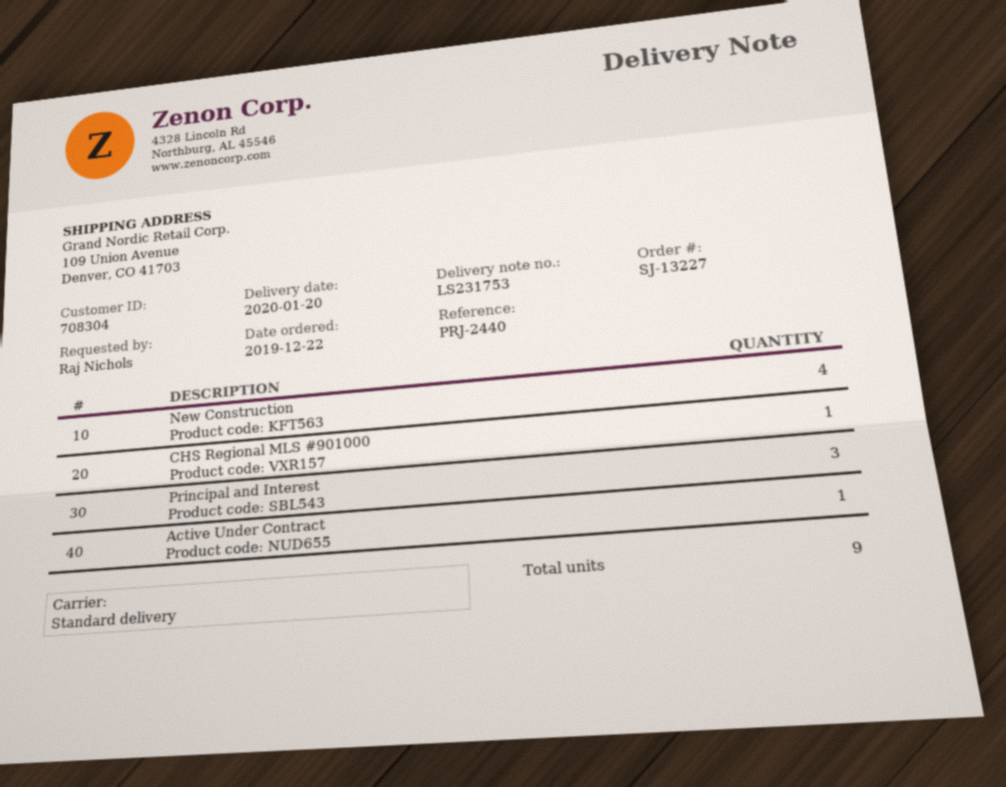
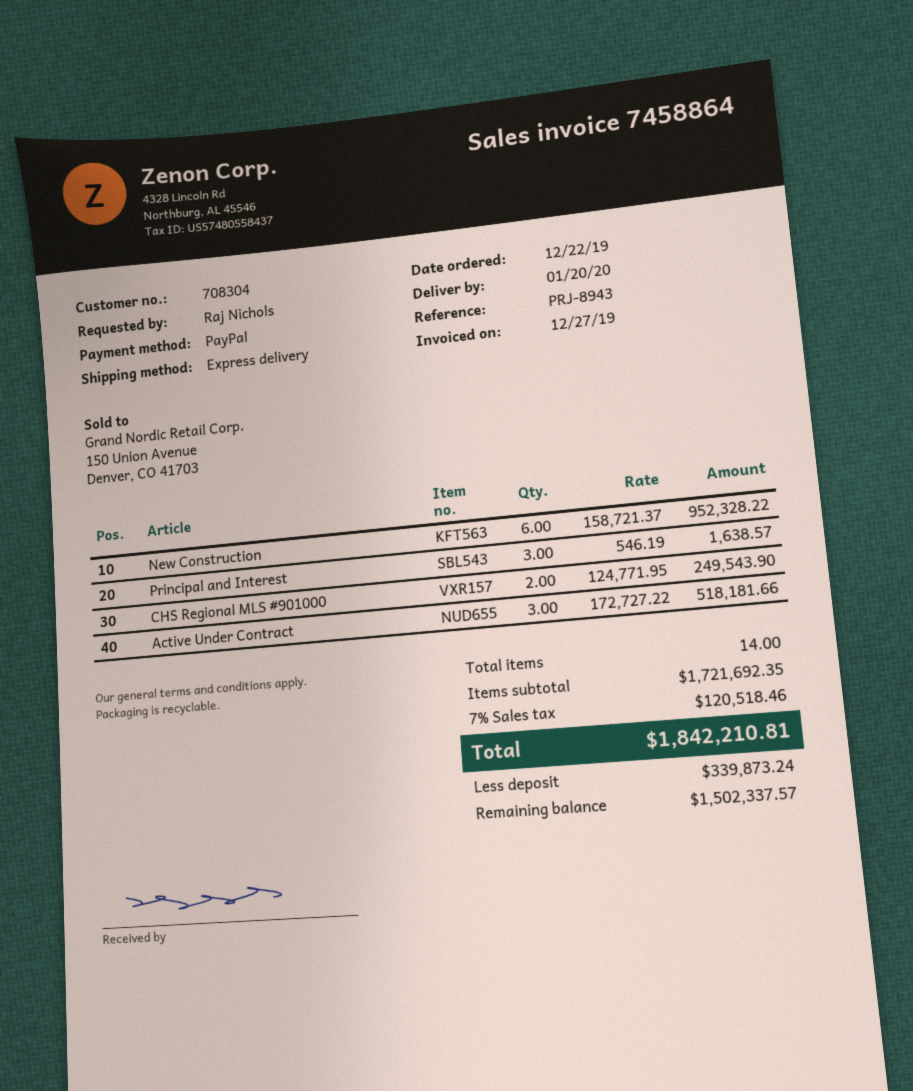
reference: PRJ-2440 -> PRJ-8943
shipping method: standard -> express
New Construction: 4 -> 6
CHS Regional MLS #901000: 1 -> 2
Active Under Contract: 1 -> 3
total quantity: 9 -> 14

